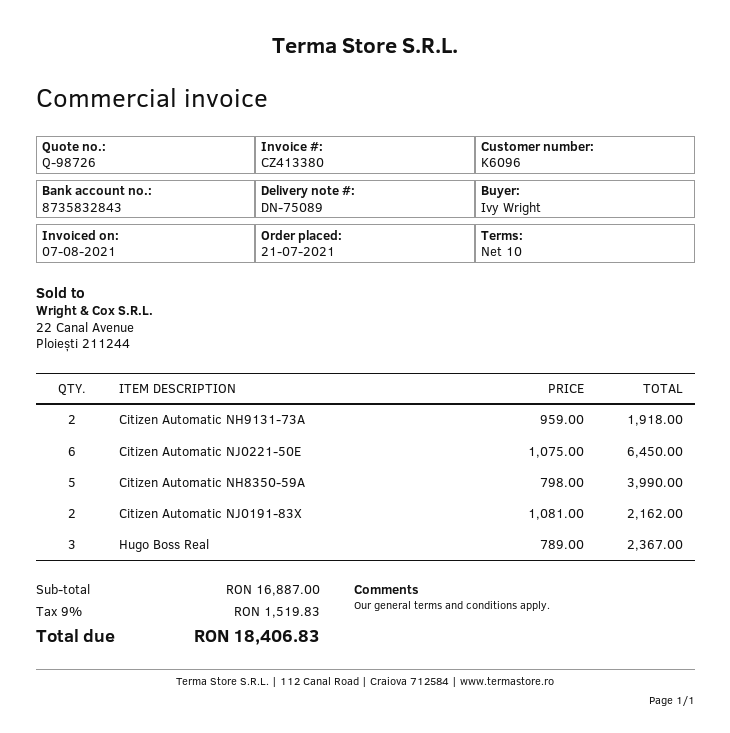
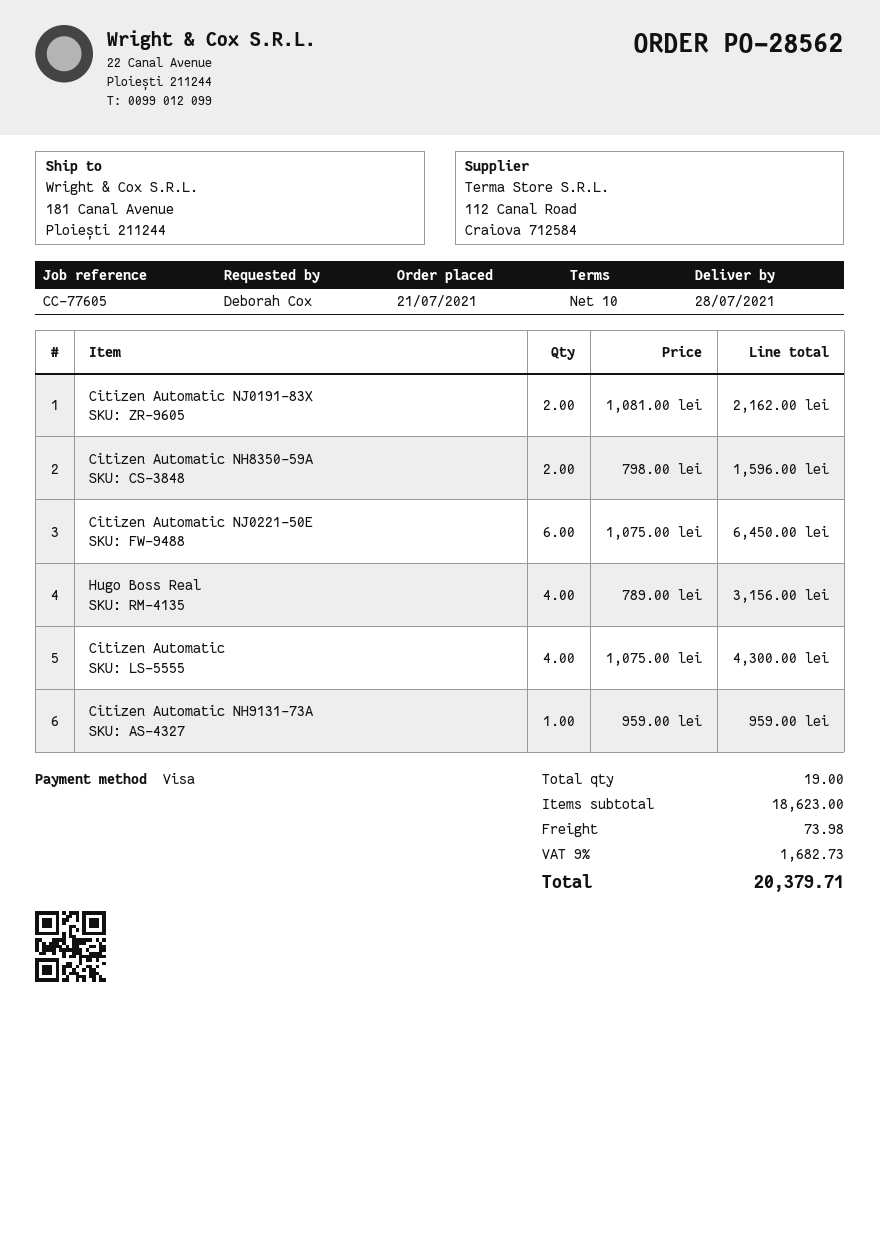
ordered by: Ivy Wright -> Deborah Cox
Citizen Automatic NH9131-73A: 2 x 959.00 = 1918.00 -> 1 x 959.00 = 959.00
Citizen Automatic NH8350-59A: 5 x 798.00 = 3990.00 -> 2 x 798.00 = 1596.00
Hugo Boss Real: 3 x 789.00 = 2367.00 -> 4 x 789.00 = 3156.00
Citizen Automatic: none -> 4 x 1075.00 = 4300.00
subtotal: 16887.00 -> 18623.00
shipping: none -> 73.98
tax: 9% = 1519.83 -> 9% = 1682.73
total: 18406.83 -> 20379.71

